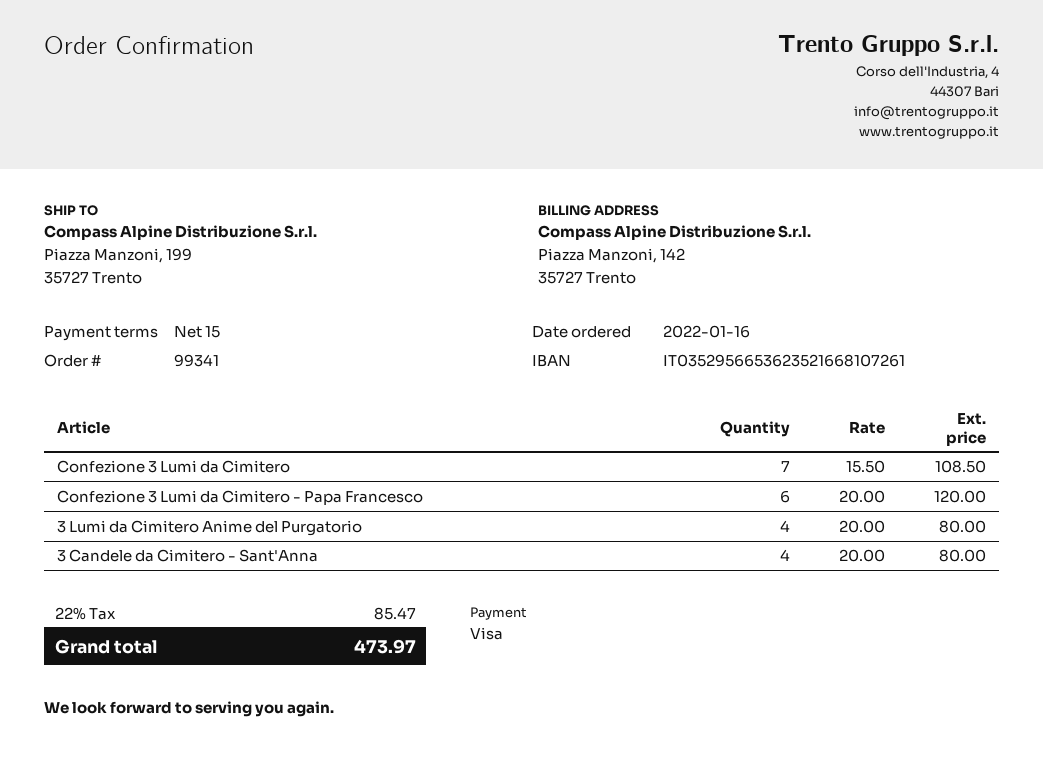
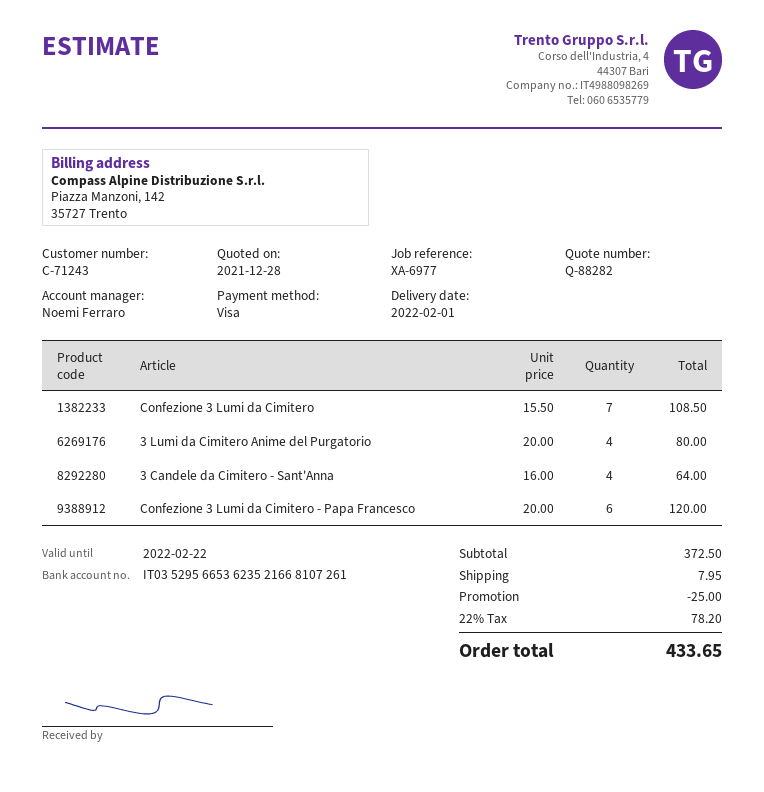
3 Candele da Cimitero - Sant'Anna: 4 x 20.00 = 80.00 -> 4 x 16.00 = 64.00
discount: none -> 25.00
shipping: none -> 7.95
tax: 22% = 85.47 -> 22% = 78.20
total: 473.97 -> 433.65

